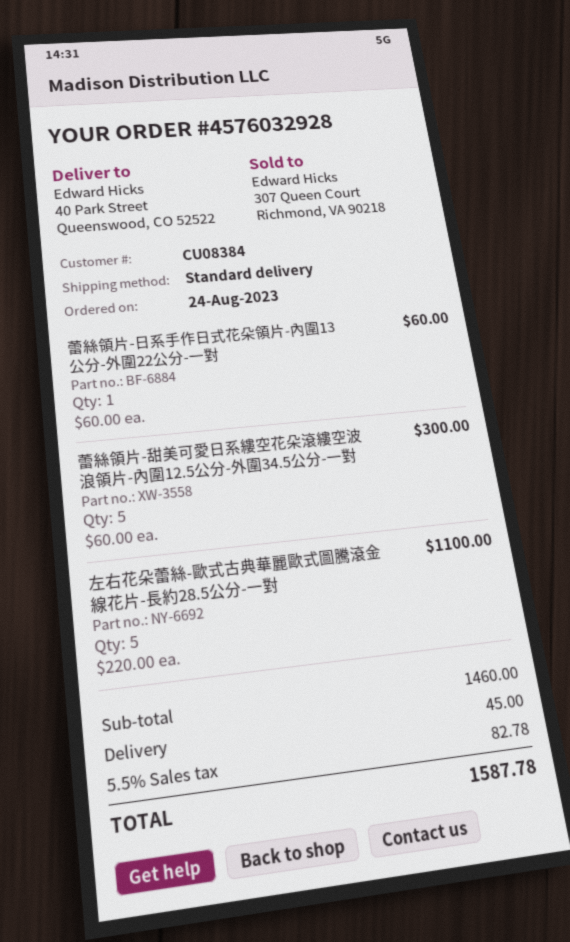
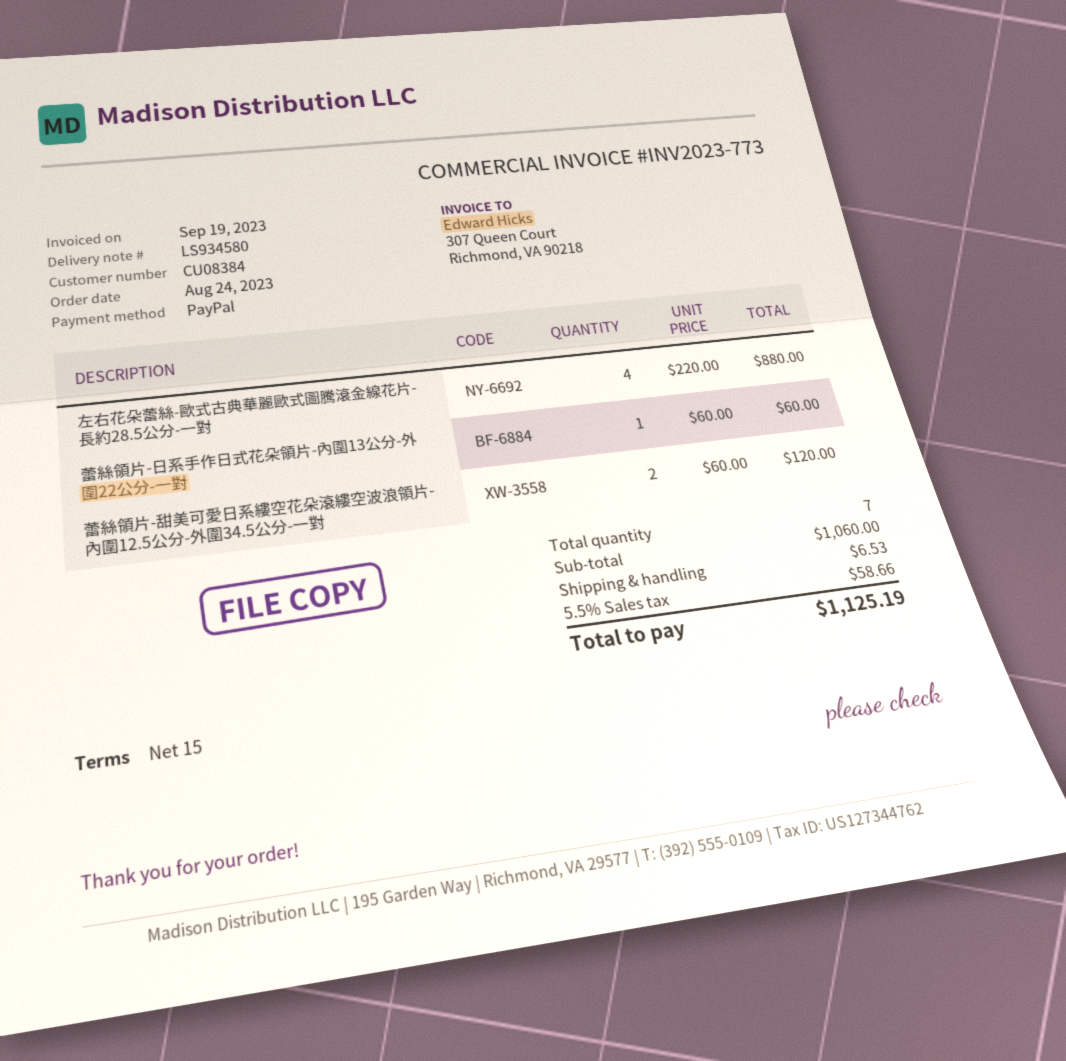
蕾絲領片-甜美可愛日系縷空花朵滾縷空波浪領片-內圍12.5公分-外圍34.5公分-一對: 5 x 60.00 = 300.00 -> 2 x 60.00 = 120.00
左右花朵蕾絲-歐式古典華麗歐式圖騰滾金線花片-長約28.5公分-一對: 5 x 220.00 = 1100.00 -> 4 x 220.00 = 880.00
subtotal: 1460.00 -> 1060.00
shipping: 45.00 -> 6.53
tax: 5.5% = 82.78 -> 5.5% = 58.66
total: 1587.78 -> 1125.19

